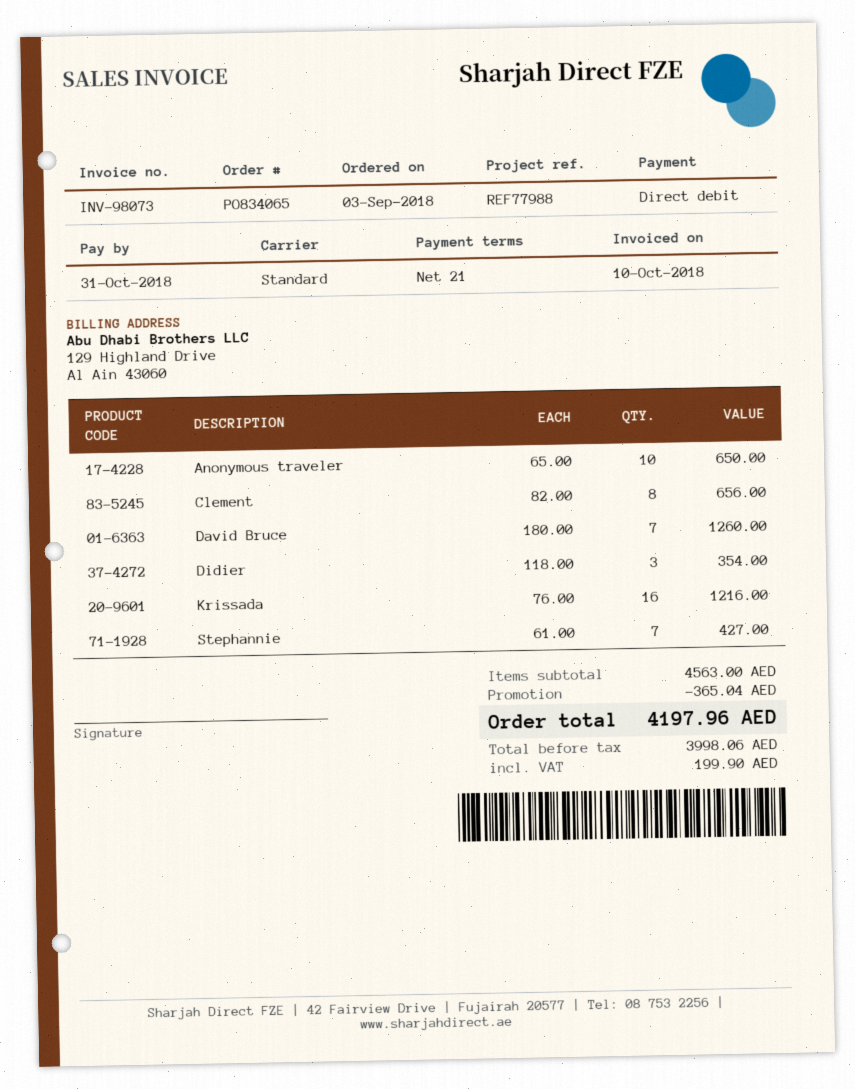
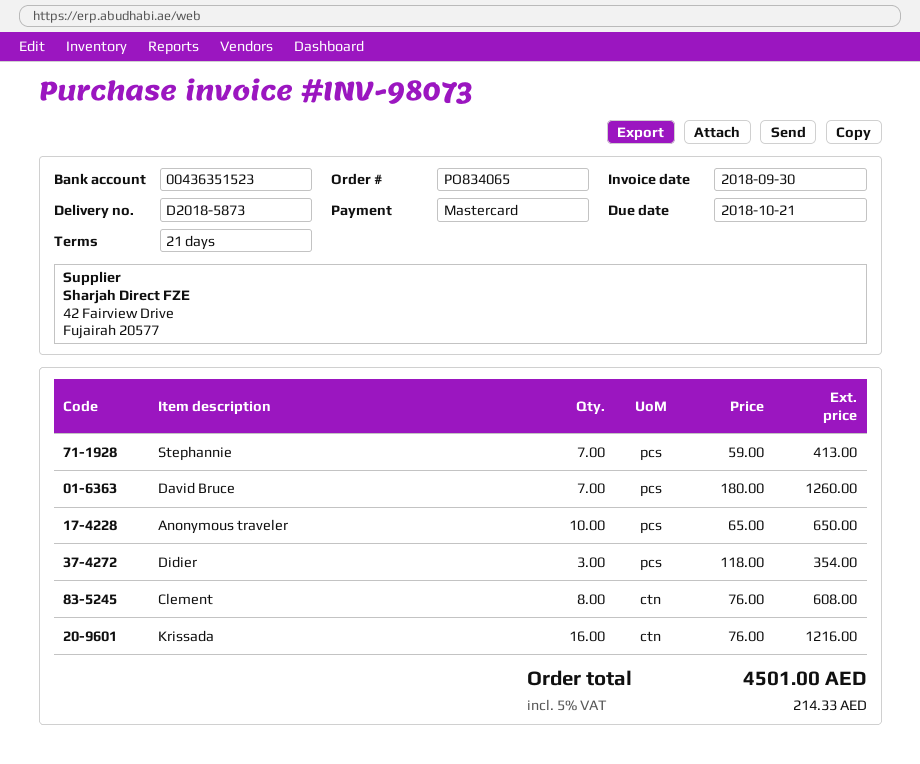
invoice date: 2018-10-10 -> 2018-09-30
due date: 2018-10-31 -> 2018-10-21
payment method: direct debit -> Mastercard
Clement: 8 x 82.00 = 656.00 -> 8 x 76.00 = 608.00
Stephannie: 7 x 61.00 = 427.00 -> 7 x 59.00 = 413.00
discount: 365.04 -> none
tax: 199.90 -> 214.33
total: 4197.96 -> 4501.00

